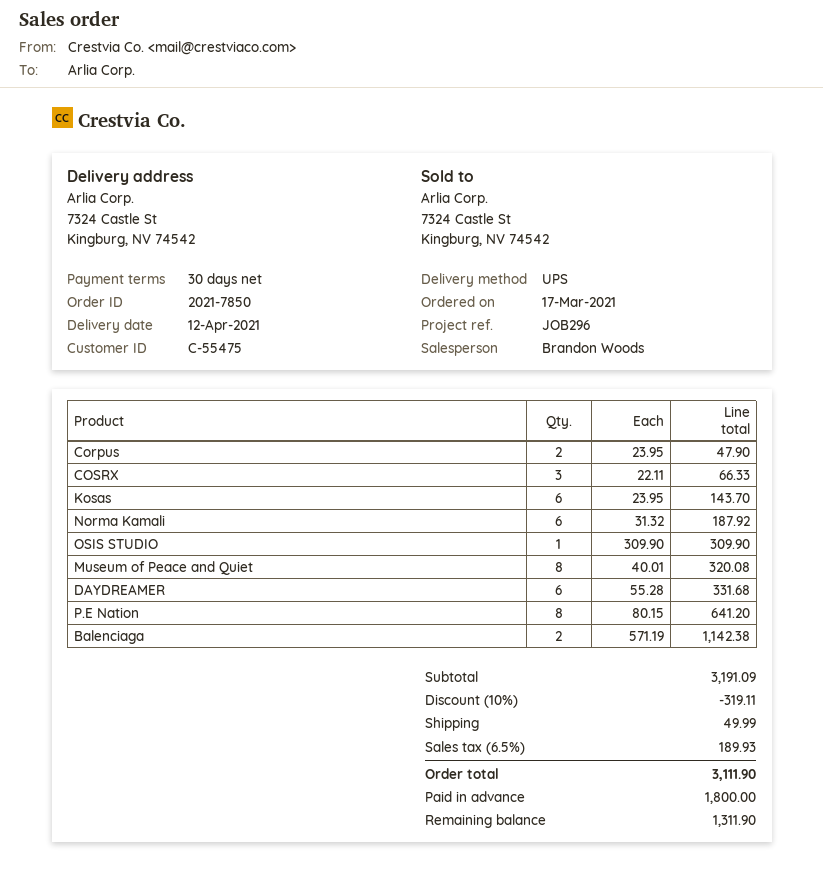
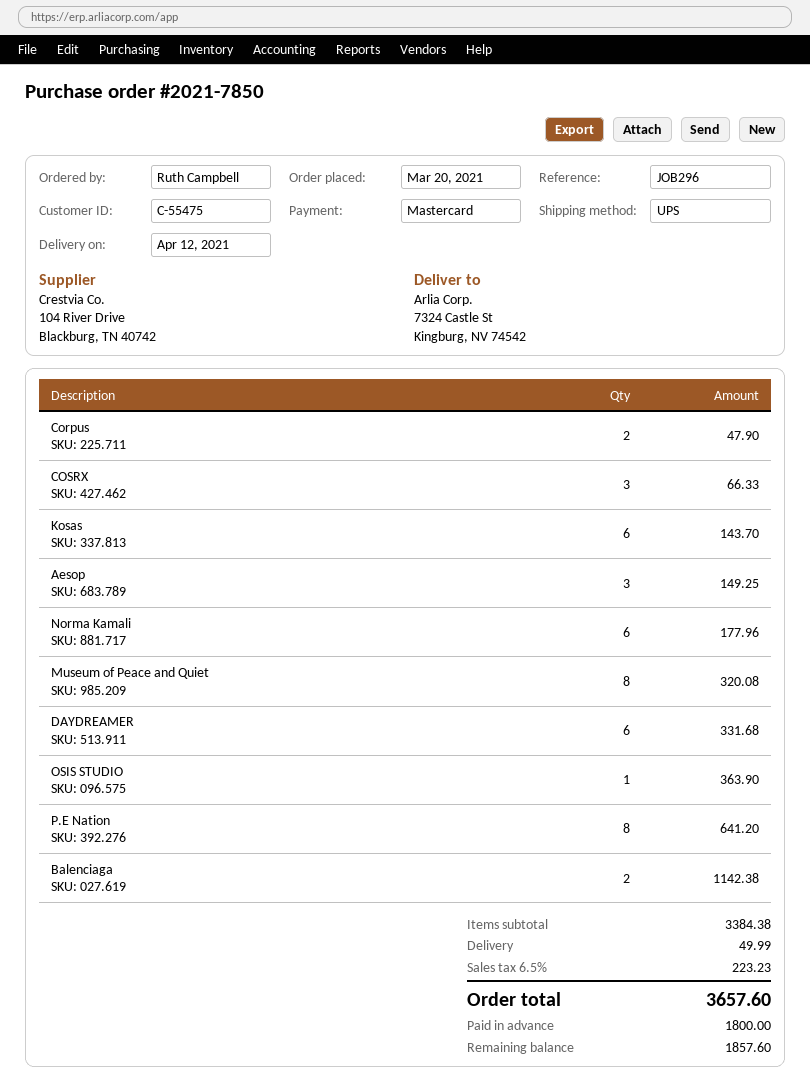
order date: 2021-03-17 -> 2021-03-20
Norma Kamali: 6 for 187.92 -> 6 for 177.96
OSIS STUDIO: 1 for 309.90 -> 1 for 363.90
Aesop: none -> 3 for 149.25
subtotal: 3191.09 -> 3384.38
discount: 10% = 319.11 -> none
tax: 6.5% = 189.93 -> 6.5% = 223.23
total: 3111.90 -> 3657.60
balance: 1311.90 -> 1857.60

